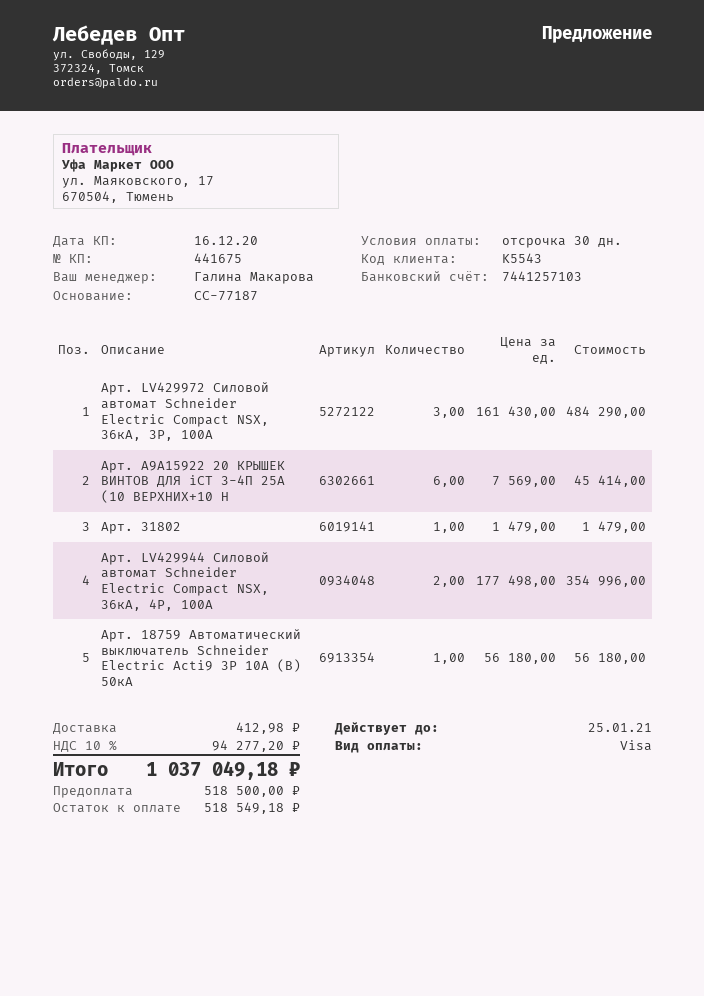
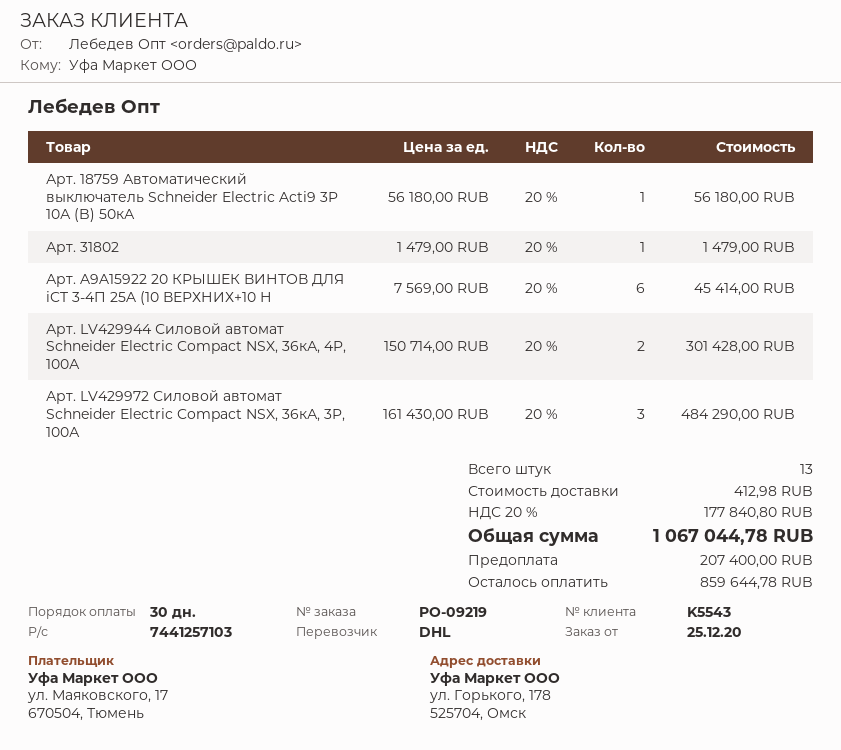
Арт. LV429944 Силовой автомат Schneider Electric Compact NSX, 36кА, 4P, 100А: 2 x 177498.00 = 354996.00 -> 2 x 150714.00 = 301428.00
tax: 10% = 94277.20 -> 20% = 177840.80
total: 1037049.18 -> 1067044.78
deposit: 518500.00 -> 207400.00
balance: 518549.18 -> 859644.78

